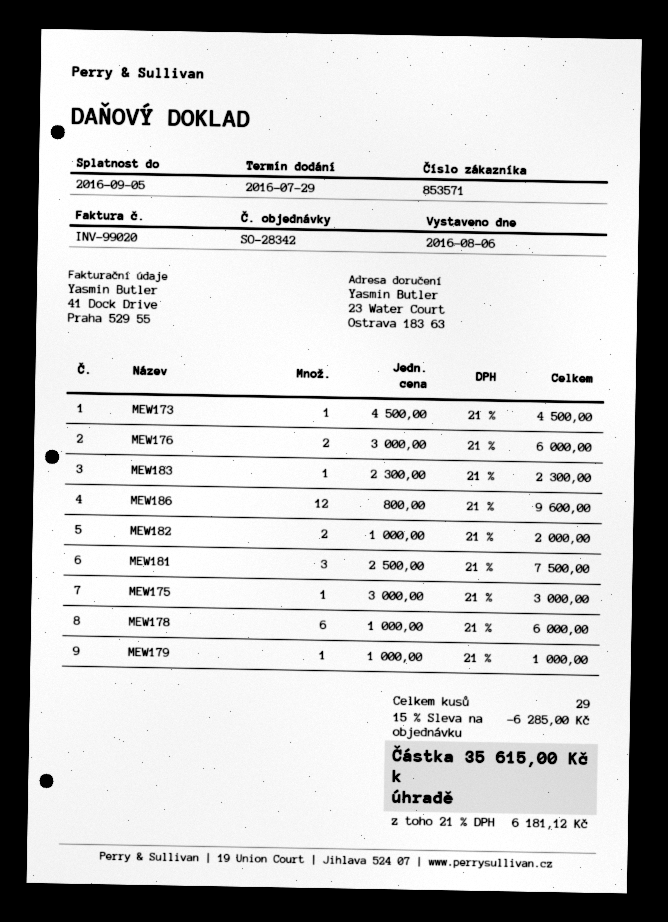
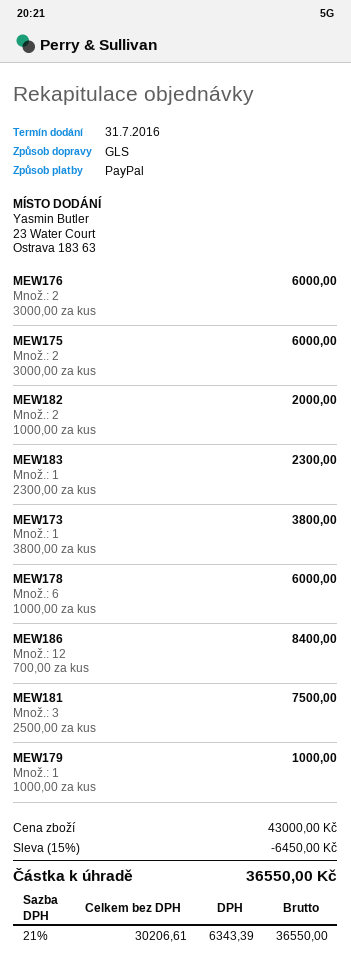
delivery date: 2016-07-29 -> 2016-07-31
MEW173: 1 x 4500.00 = 4500.00 -> 1 x 3800.00 = 3800.00
MEW186: 12 x 800.00 = 9600.00 -> 12 x 700.00 = 8400.00
MEW175: 1 x 3000.00 = 3000.00 -> 2 x 3000.00 = 6000.00
discount: 15% = 6285.00 -> 15% = 6450.00
tax: 21% = 6181.12 -> 21% = 6343.39
total: 35615.00 -> 36550.00

